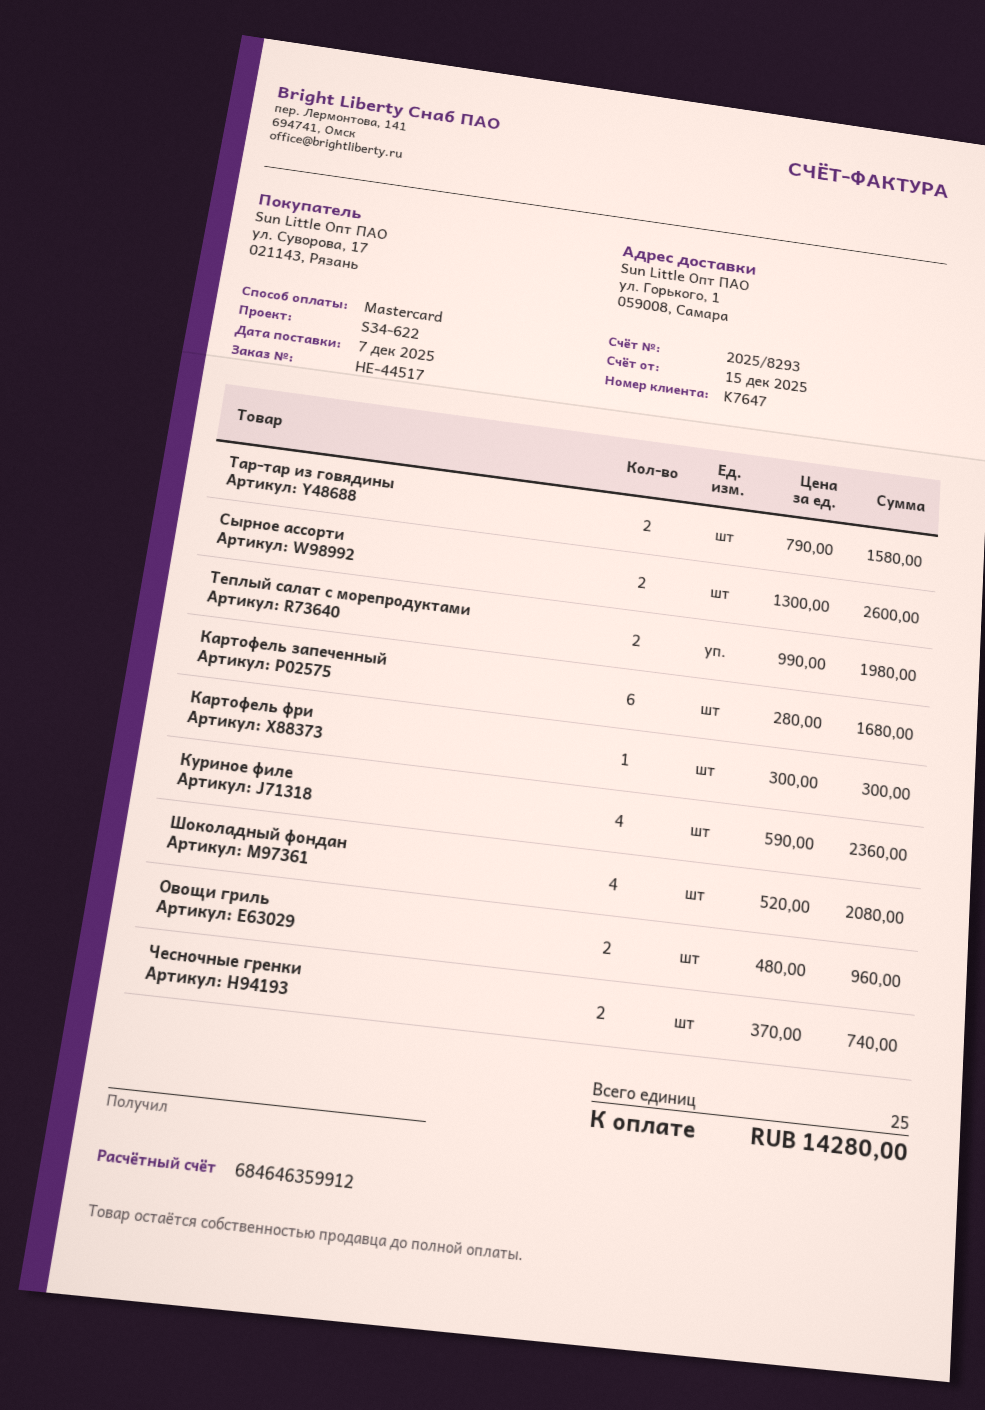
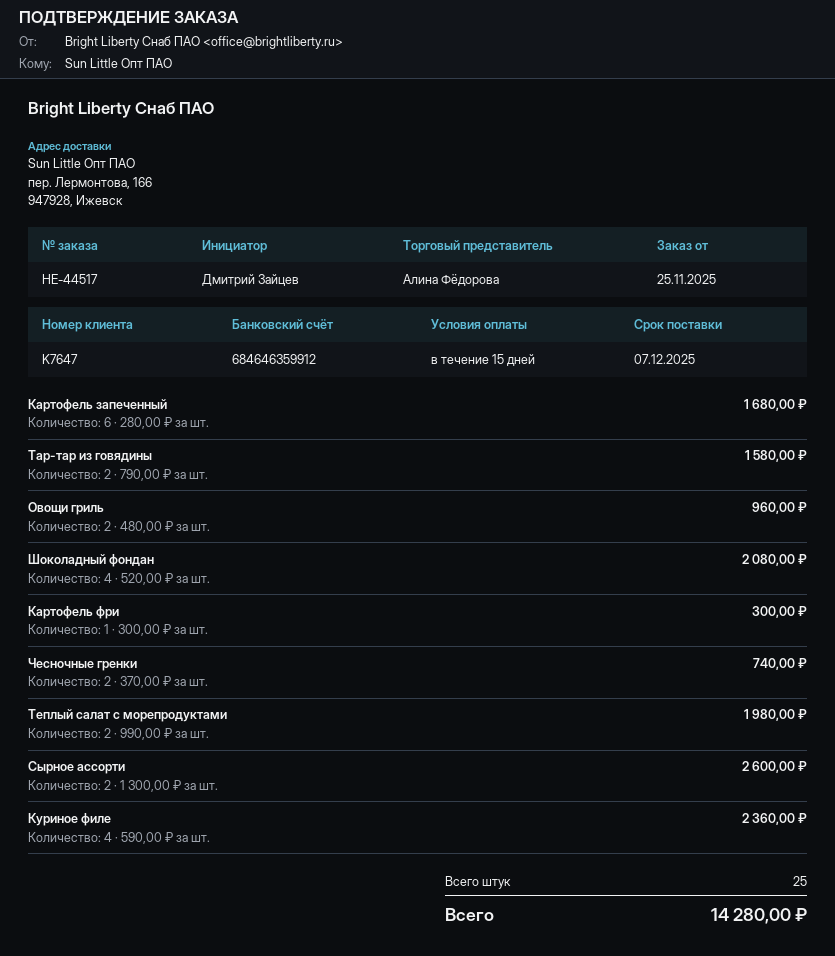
ship to: ул. Горького, 1, 059008, Самара -> пер. Лермонтова, 166, 947928, Ижевск

